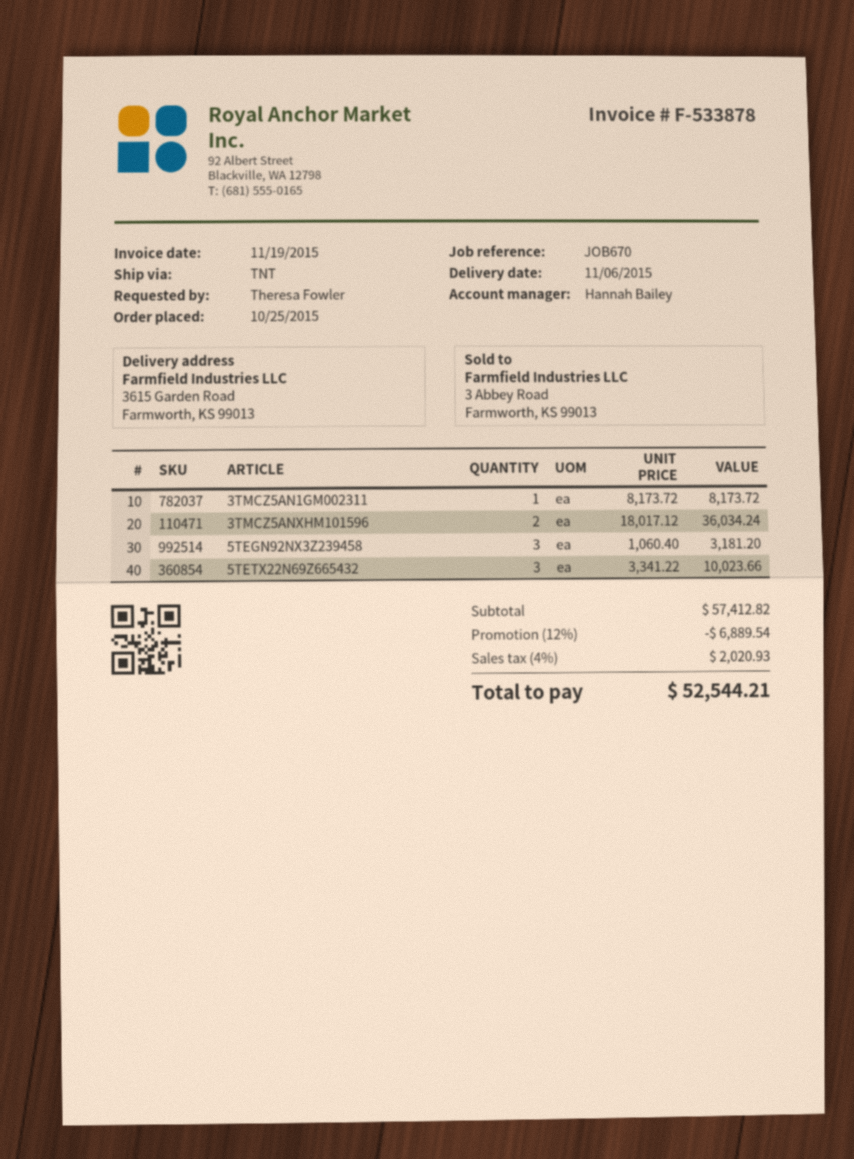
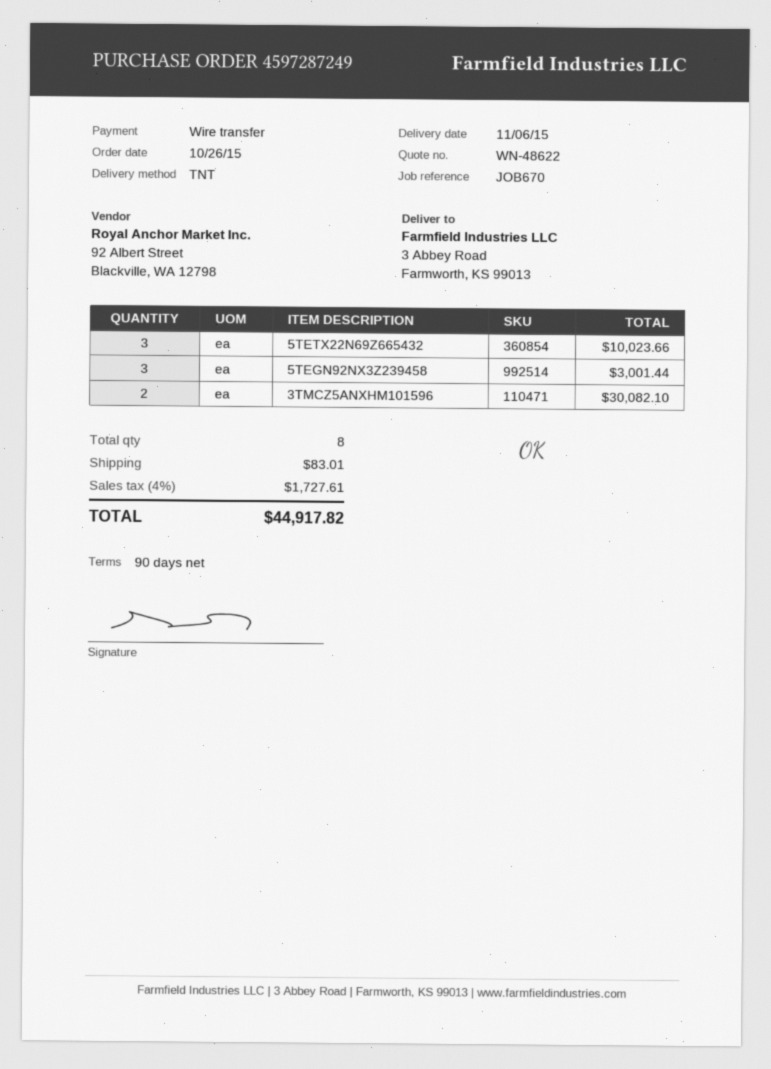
order date: 2015-10-25 -> 2015-10-26
ship to: 3615 Garden Road, Farmworth, KS 99013 -> 3 Abbey Road, Farmworth, KS 99013
3TMCZ5AN1GM002311: 1 for 8173.72 -> none
3TMCZ5ANXHM101596: 2 for 36034.24 -> 2 for 30082.10
5TEGN92NX3Z239458: 3 for 3181.20 -> 3 for 3001.44
discount: 12% = 6889.54 -> none
shipping: none -> 83.01
tax: 4% = 2020.93 -> 4% = 1727.61
total: 52544.21 -> 44917.82

